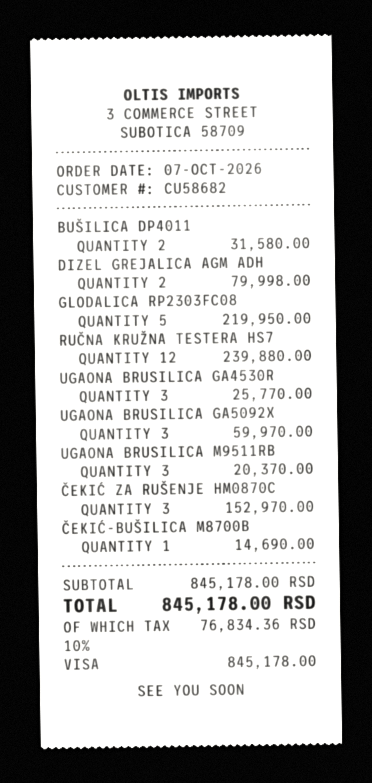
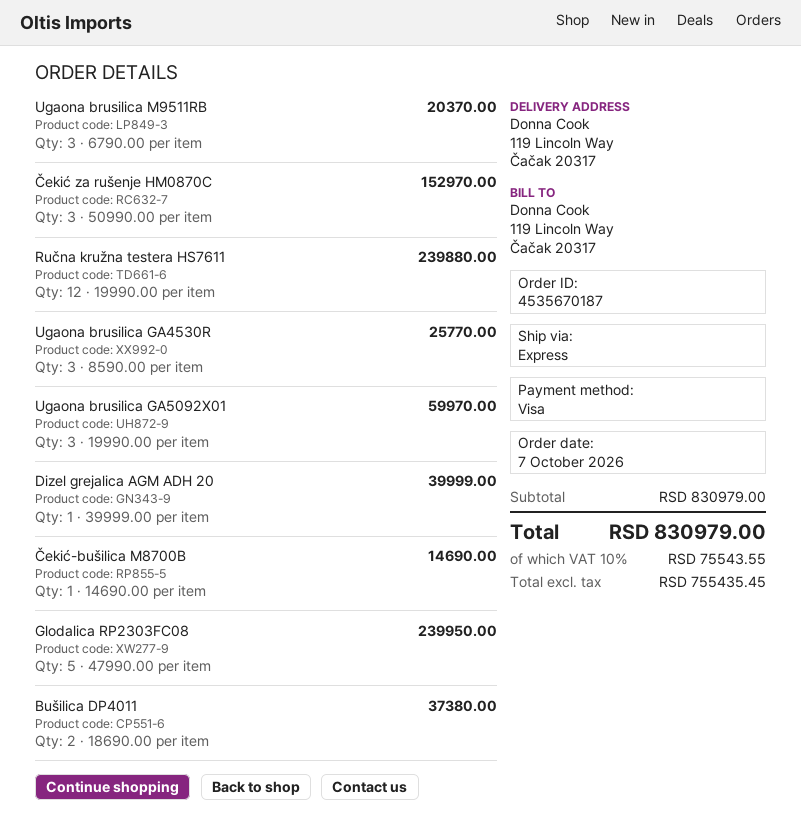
BUŠILICA DP4011: 2 for 31580.00 -> 2 for 37380.00
DIZEL GREJALICA AGM ADH: 2 for 79998.00 -> 1 for 39999.00
GLODALICA RP2303FC08: 5 for 219950.00 -> 5 for 239950.00
subtotal: 845178.00 -> 830979.00
tax: 10% = 76834.36 -> 10% = 75543.55
total: 845178.00 -> 830979.00

